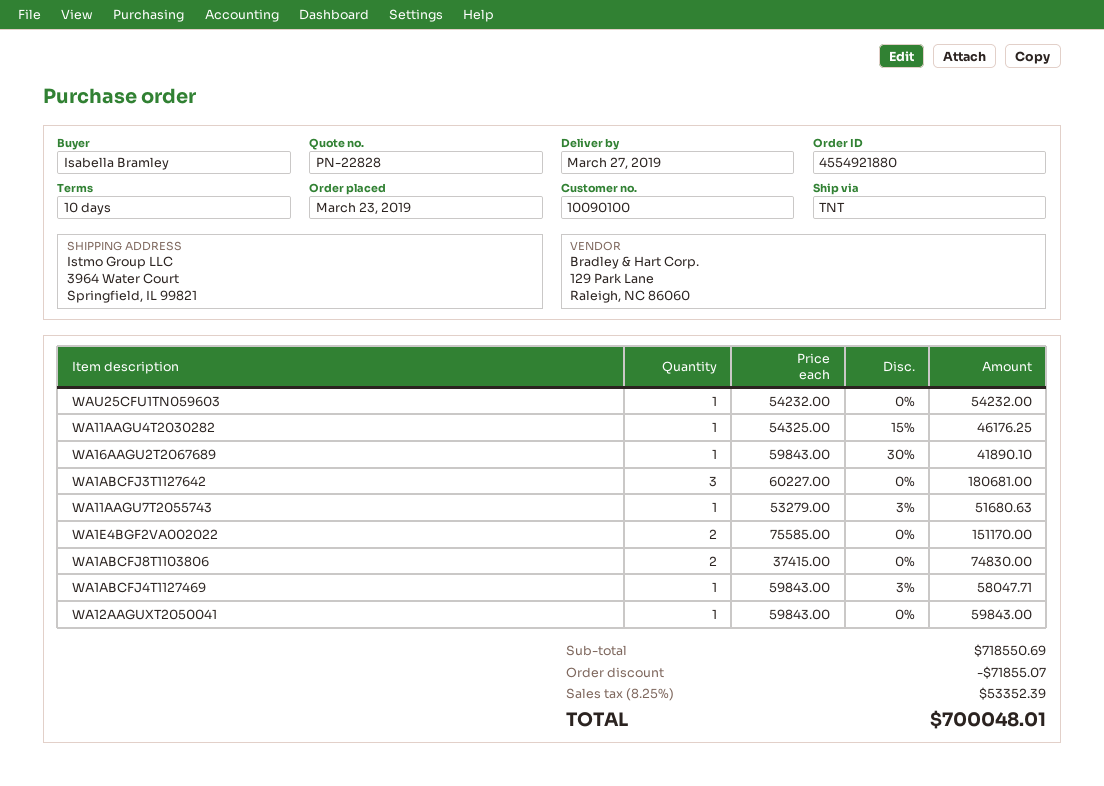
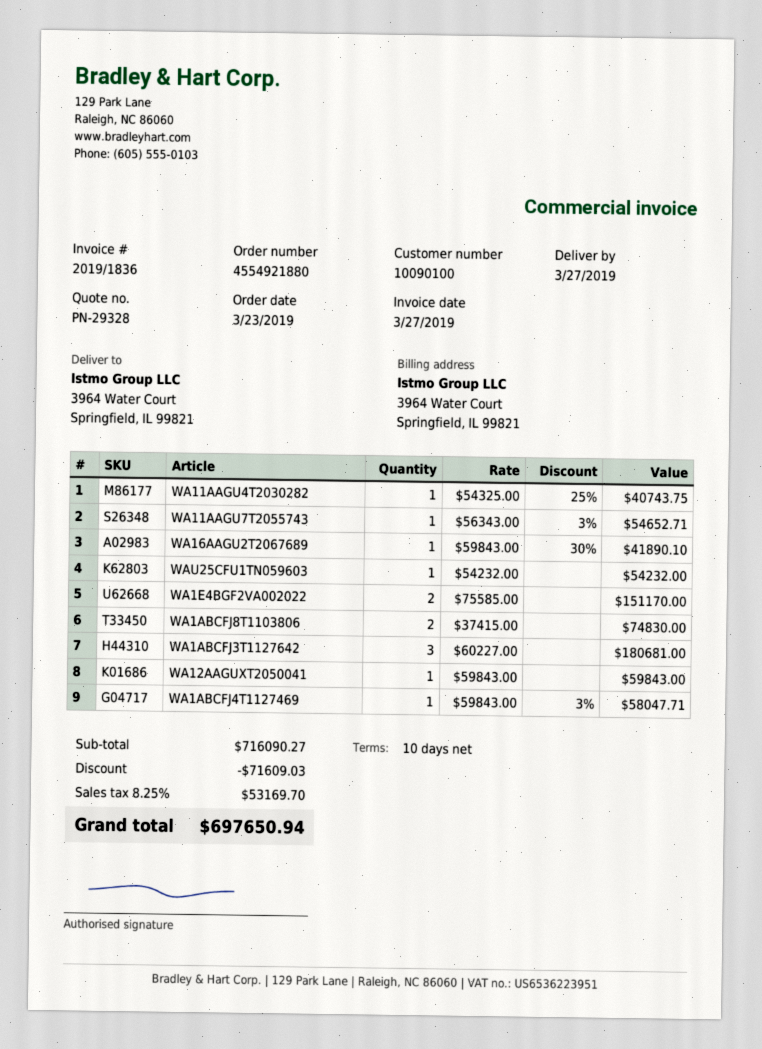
quote number: PN-22828 -> PN-29328
WA11AAGU4T2030282: 1 x 54325.00 - 15% = 46176.25 -> 1 x 54325.00 - 25% = 40743.75
WA11AAGU7T2055743: 1 x 53279.00 - 3% = 51680.63 -> 1 x 56343.00 - 3% = 54652.71
subtotal: 718550.69 -> 716090.27
discount: 71855.07 -> 71609.03
tax: 8.25% = 53352.39 -> 8.25% = 53169.70
total: 700048.01 -> 697650.94

